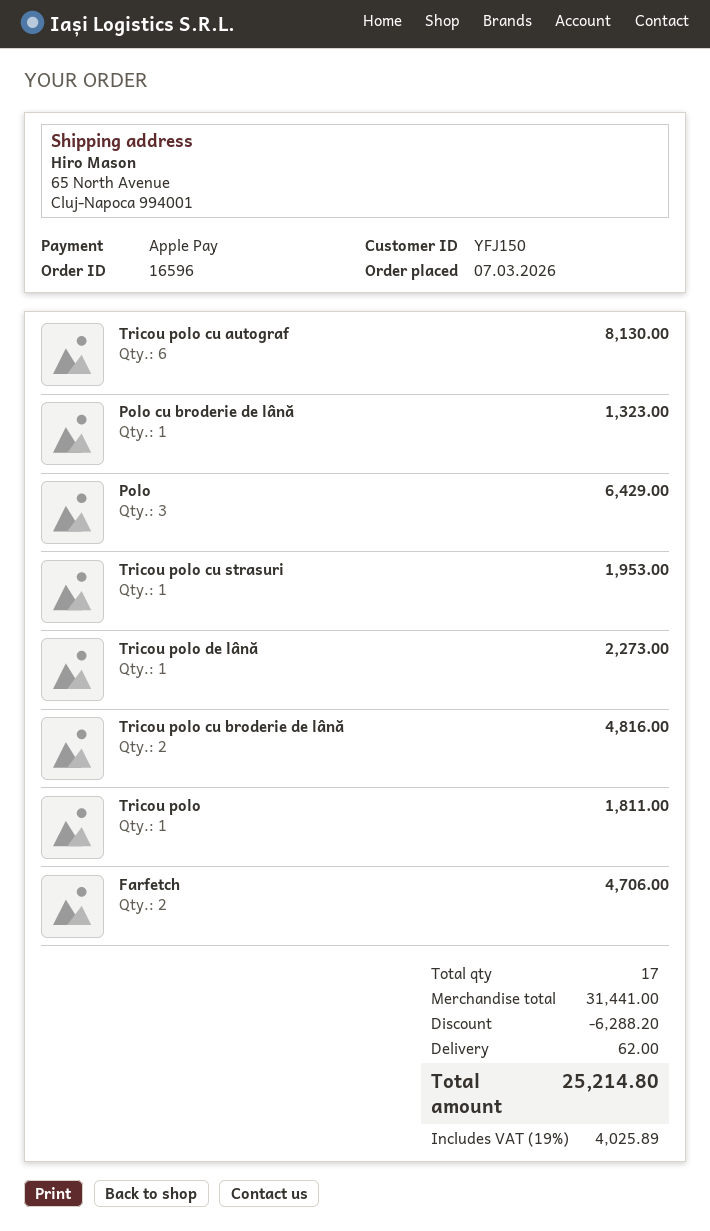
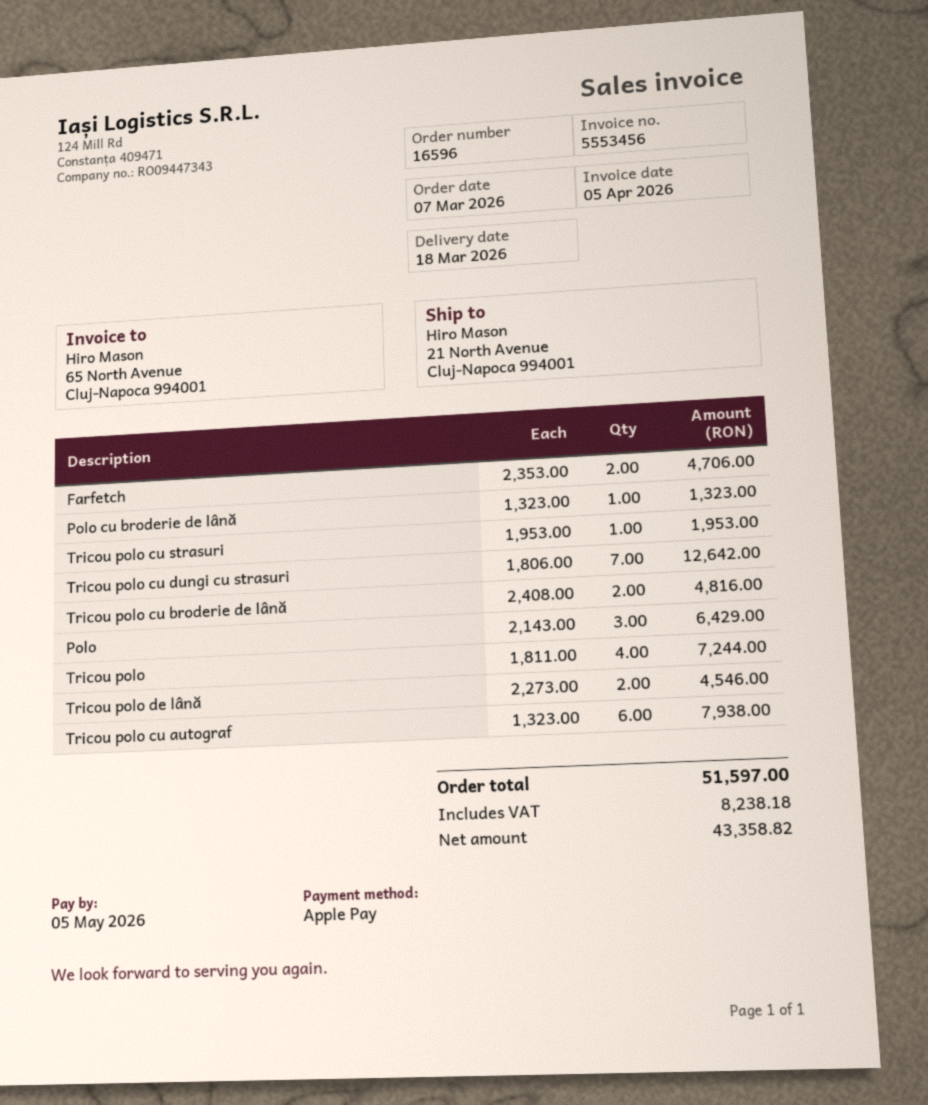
ship to: 65 North Avenue, Cluj-Napoca 994001 -> 21 North Avenue, Cluj-Napoca 994001
Tricou polo cu autograf: 6 for 8130.00 -> 6 for 7938.00
Tricou polo de lână: 1 for 2273.00 -> 2 for 4546.00
Tricou polo: 1 for 1811.00 -> 4 for 7244.00
Tricou polo cu dungi cu strasuri: none -> 7 for 12642.00
discount: 6288.20 -> none
shipping: 62.00 -> none
tax: 4025.89 -> 8238.18
total: 25214.80 -> 51597.00

